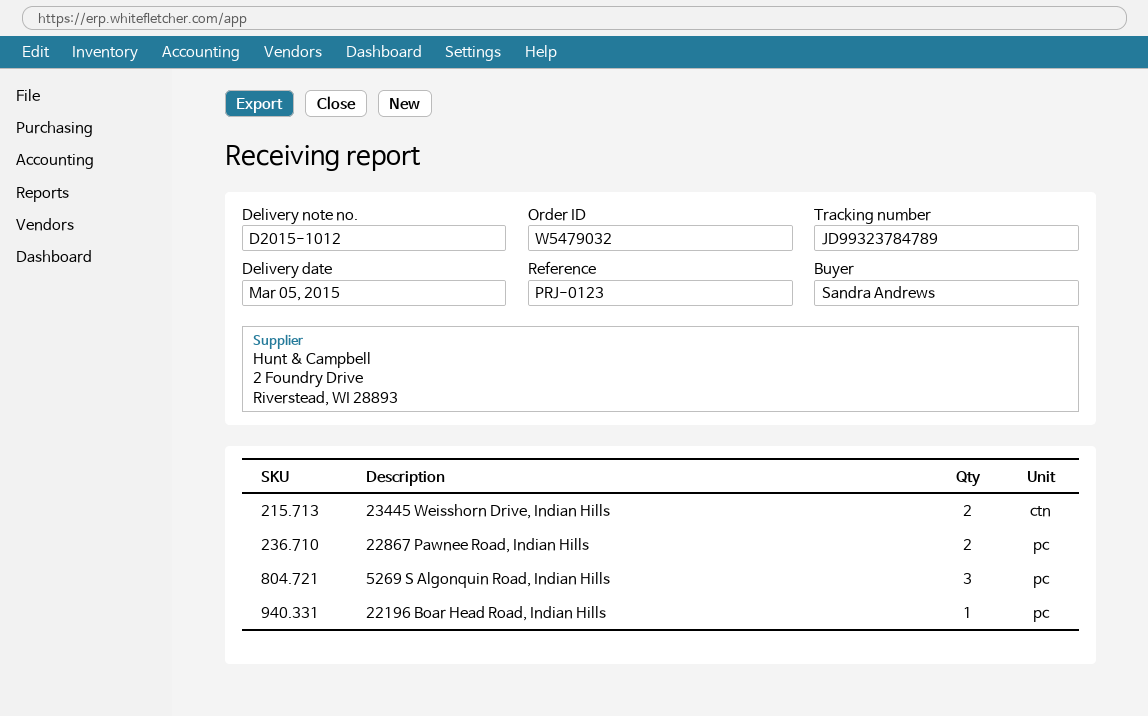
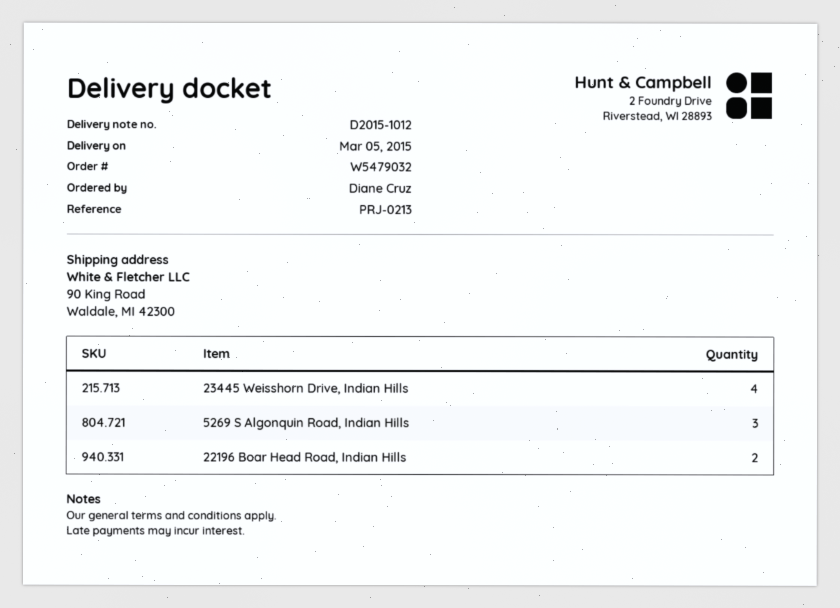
reference: PRJ-0123 -> PRJ-0213
ordered by: Sandra Andrews -> Diane Cruz
23445 Weisshorn Drive, Indian Hills: 2 -> 4
22867 Pawnee Road, Indian Hills: 2 -> none
22196 Boar Head Road, Indian Hills: 1 -> 2

